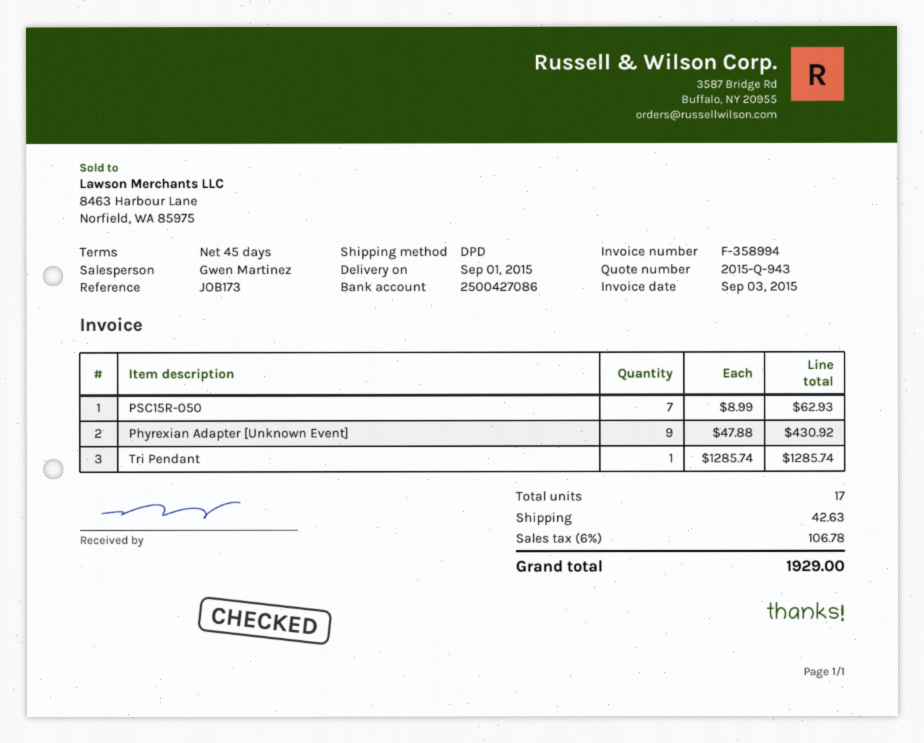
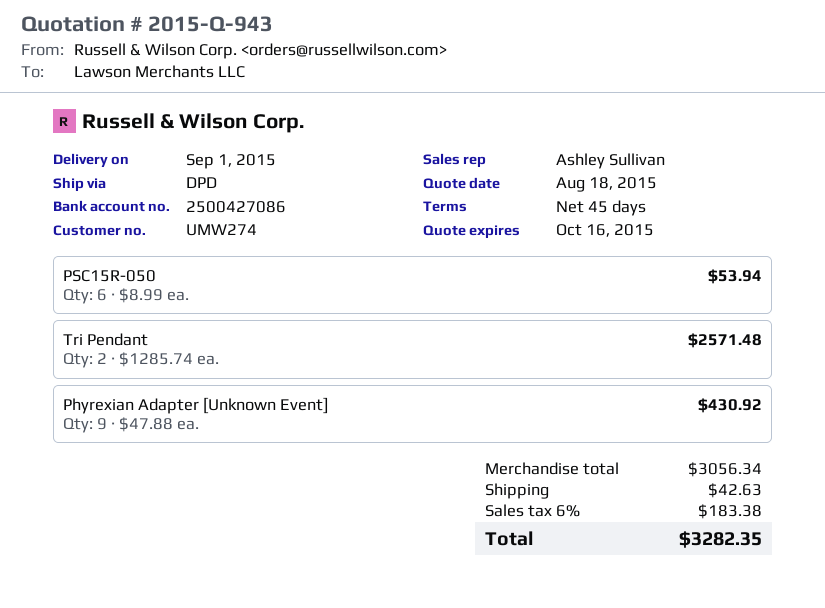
sales rep: Gwen Martinez -> Ashley Sullivan
PSC15R-050: 7 x 8.99 = 62.93 -> 6 x 8.99 = 53.94
Tri Pendant: 1 x 1285.74 = 1285.74 -> 2 x 1285.74 = 2571.48
tax: 6% = 106.78 -> 6% = 183.38
total: 1929.00 -> 3282.35

